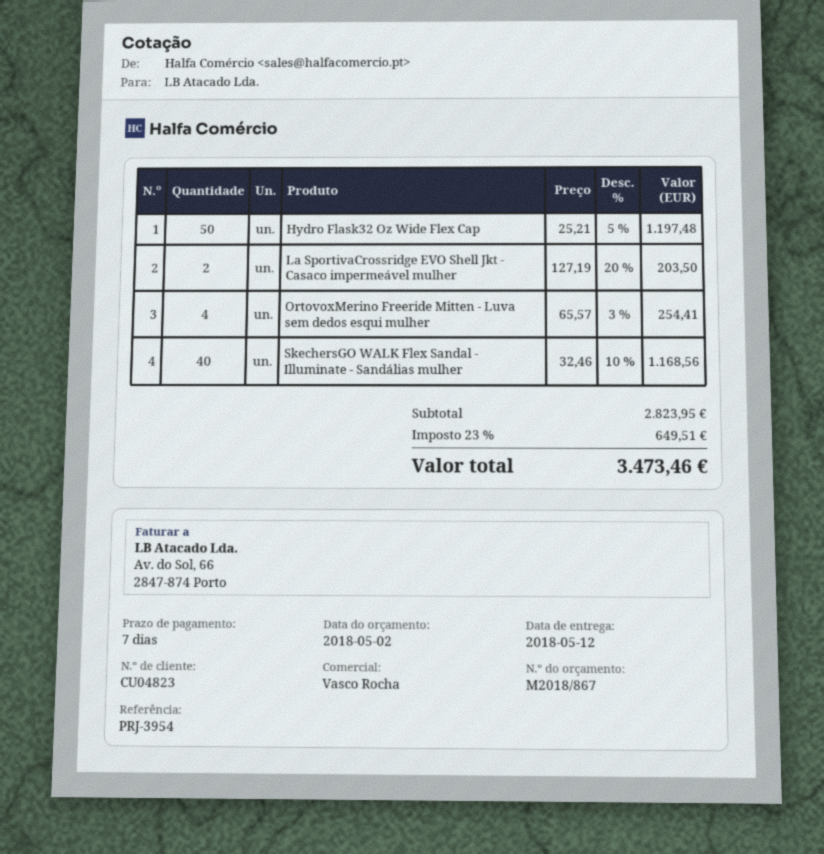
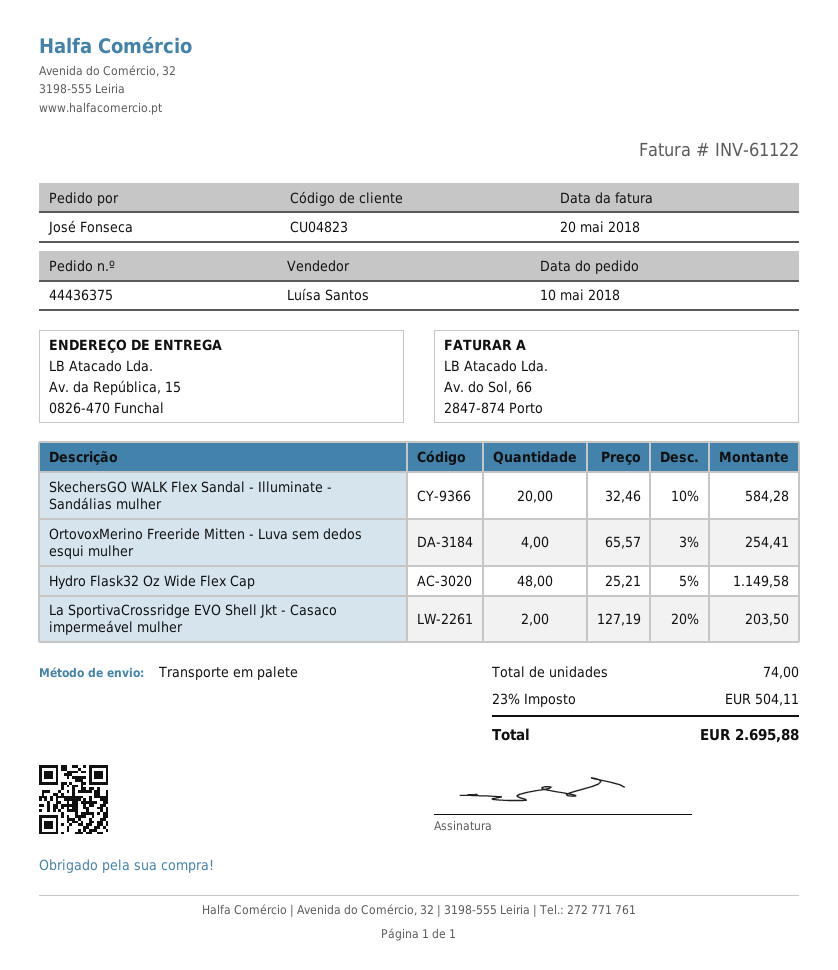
sales rep: Vasco Rocha -> Luísa Santos
Hydro Flask32 Oz Wide Flex Cap: 50 x 25.21 - 5% = 1197.48 -> 48 x 25.21 - 5% = 1149.58
SkechersGO WALK Flex Sandal - Illuminate - Sandálias mulher: 40 x 32.46 - 10% = 1168.56 -> 20 x 32.46 - 10% = 584.28
tax: 23% = 649.51 -> 23% = 504.11
total: 3473.46 -> 2695.88

